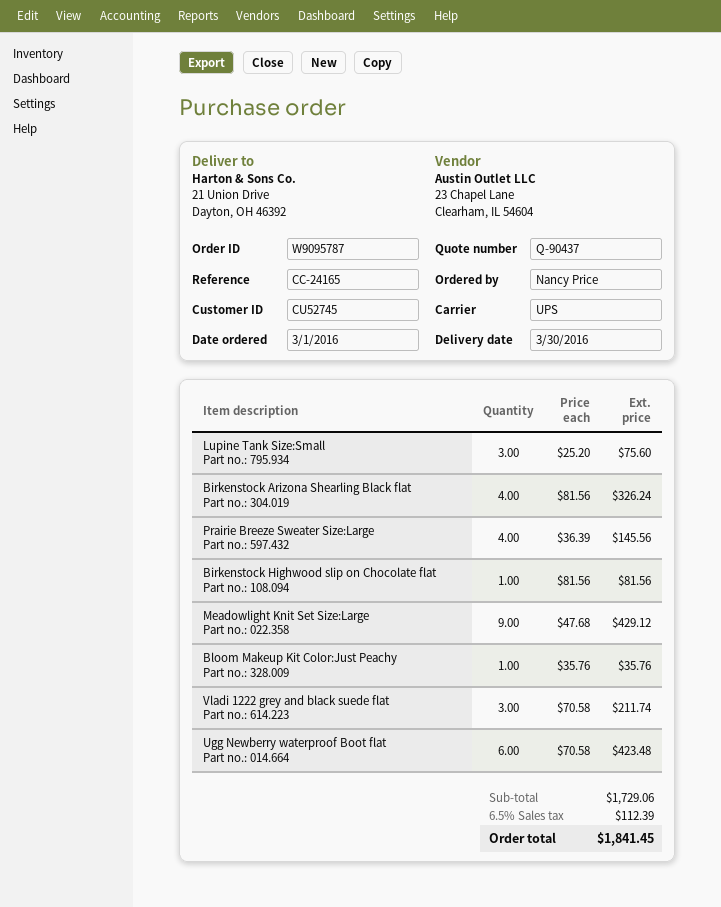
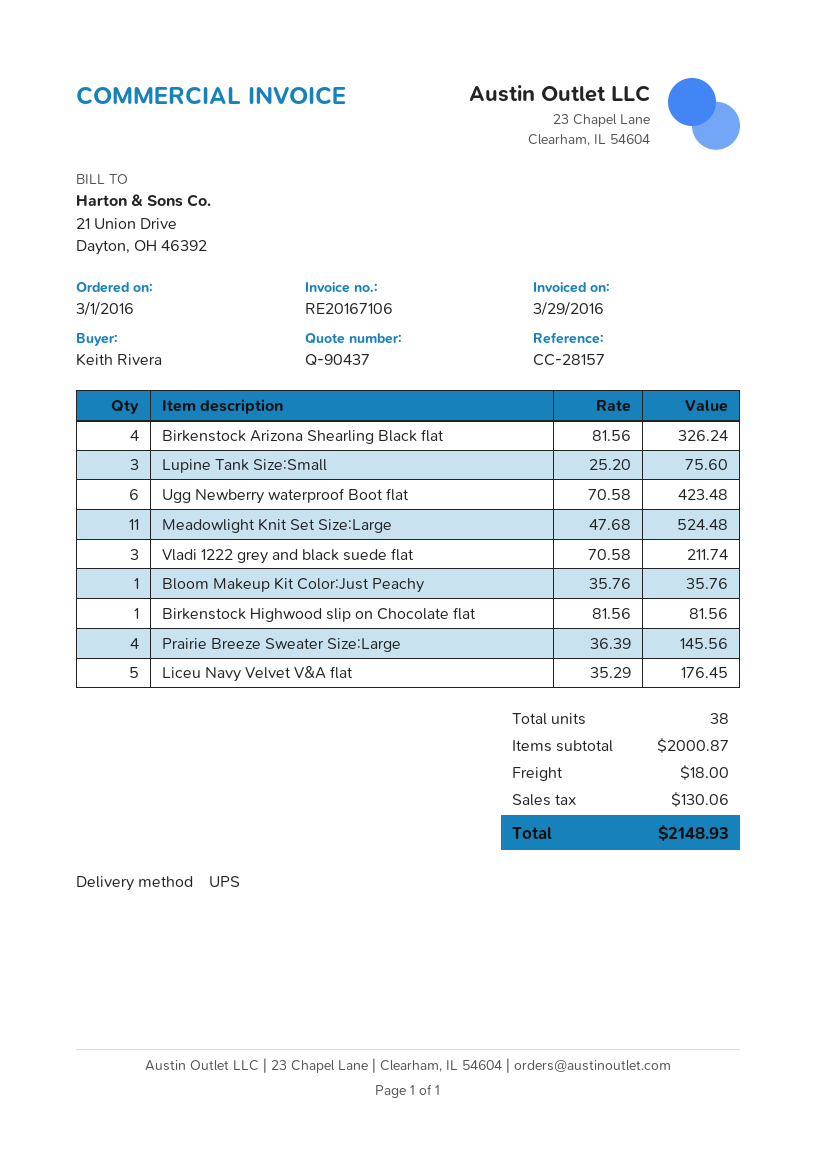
reference: CC-24165 -> CC-28157
ordered by: Nancy Price -> Keith Rivera
Meadowlight Knit Set Size:Large: 9 x 47.68 = 429.12 -> 11 x 47.68 = 524.48
Liceu Navy Velvet V&A flat: none -> 5 x 35.29 = 176.45
subtotal: 1729.06 -> 2000.87
shipping: none -> 18.00
tax: 112.39 -> 130.06
total: 1841.45 -> 2148.93

